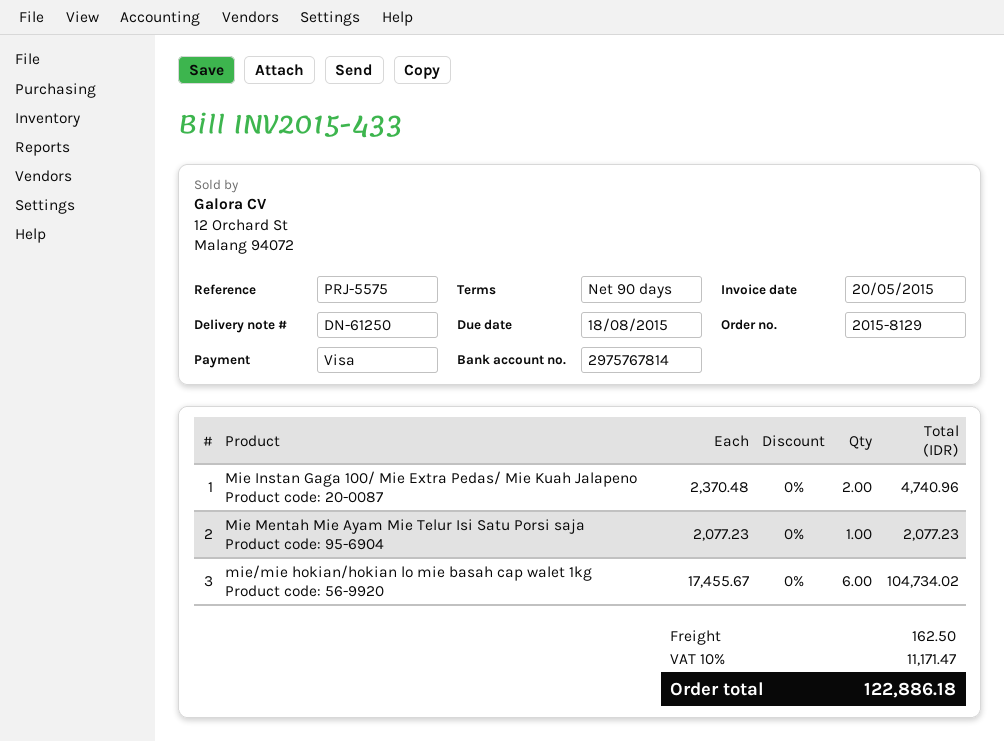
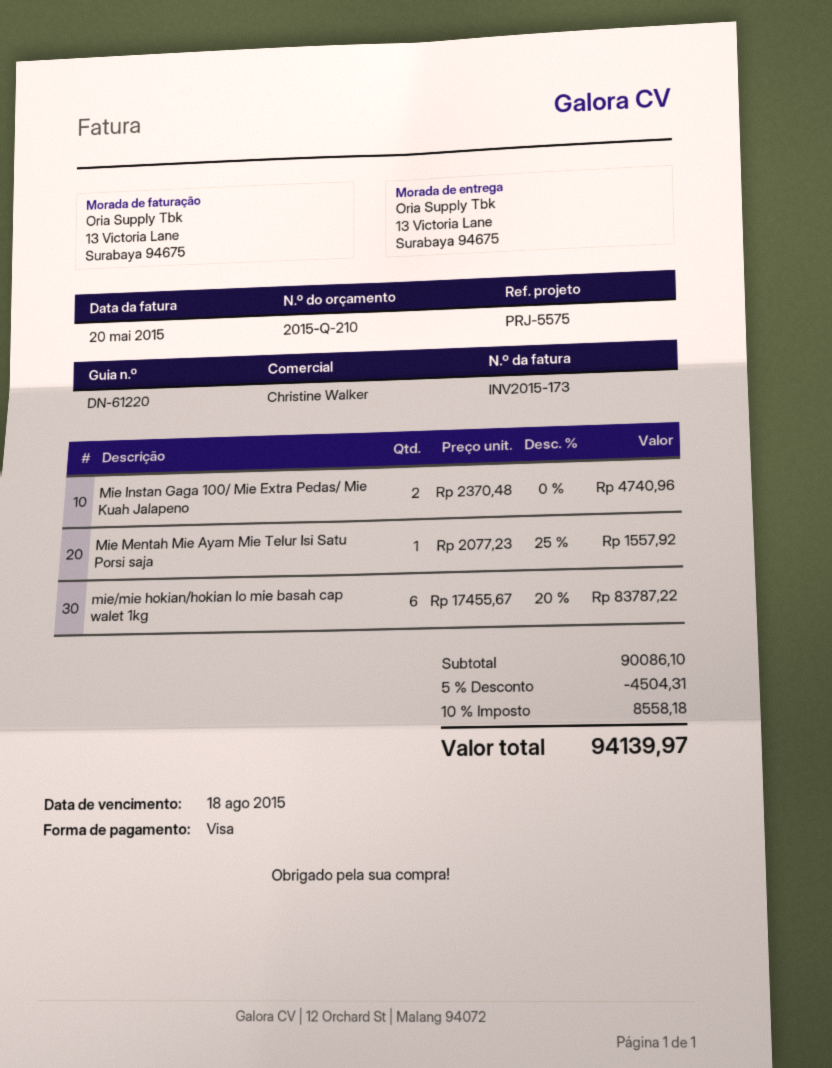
delivery note number: DN-61250 -> DN-61220
invoice number: INV2015-433 -> INV2015-173
Mie Mentah Mie Ayam Mie Telur Isi Satu Porsi saja: 1 x 2077.23 = 2077.23 -> 1 x 2077.23 - 25% = 1557.92
mie/mie hokian/hokian lo mie basah cap walet 1kg: 6 x 17455.67 = 104734.02 -> 6 x 17455.67 - 20% = 83787.22
discount: none -> 5% = 4504.31
shipping: 162.50 -> none
tax: 10% = 11171.47 -> 10% = 8558.18
total: 122886.18 -> 94139.97

